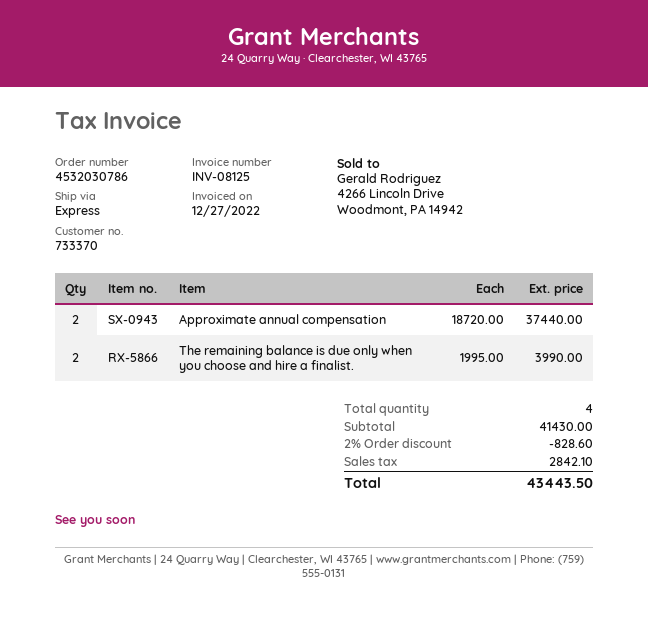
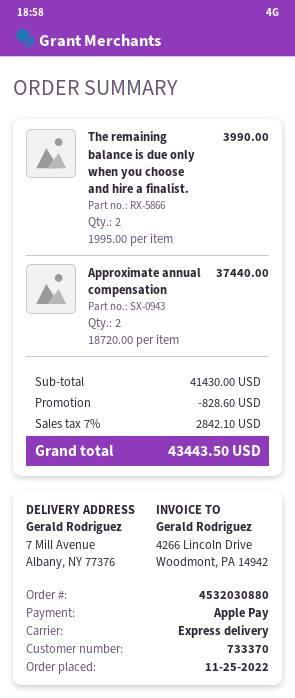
order number: 4532030786 -> 4532030880

